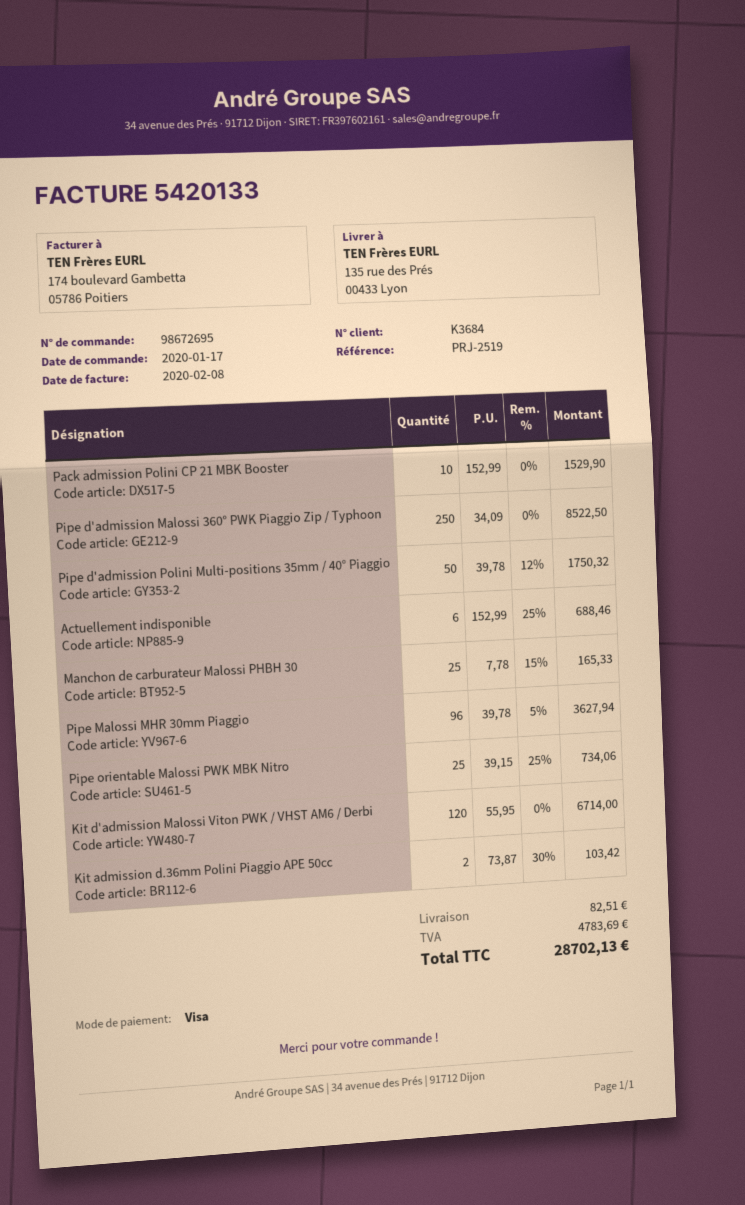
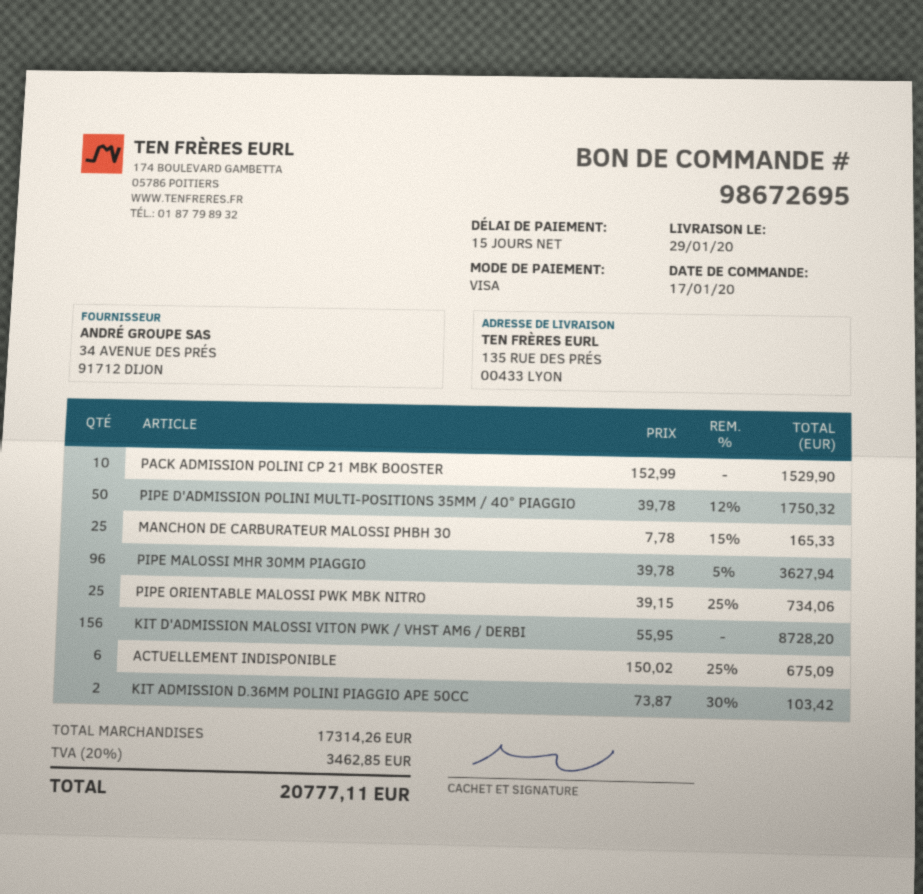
Pipe d'admission Malossi 360° PWK Piaggio Zip / Typhoon: 250 x 34.09 = 8522.50 -> none
Actuellement indisponible: 6 x 152.99 - 25% = 688.46 -> 6 x 150.02 - 25% = 675.09
Kit d'admission Malossi Viton PWK / VHST AM6 / Derbi: 120 x 55.95 = 6714.00 -> 156 x 55.95 = 8728.20
shipping: 82.51 -> none
tax: 4783.69 -> 3462.85
total: 28702.13 -> 20777.11

